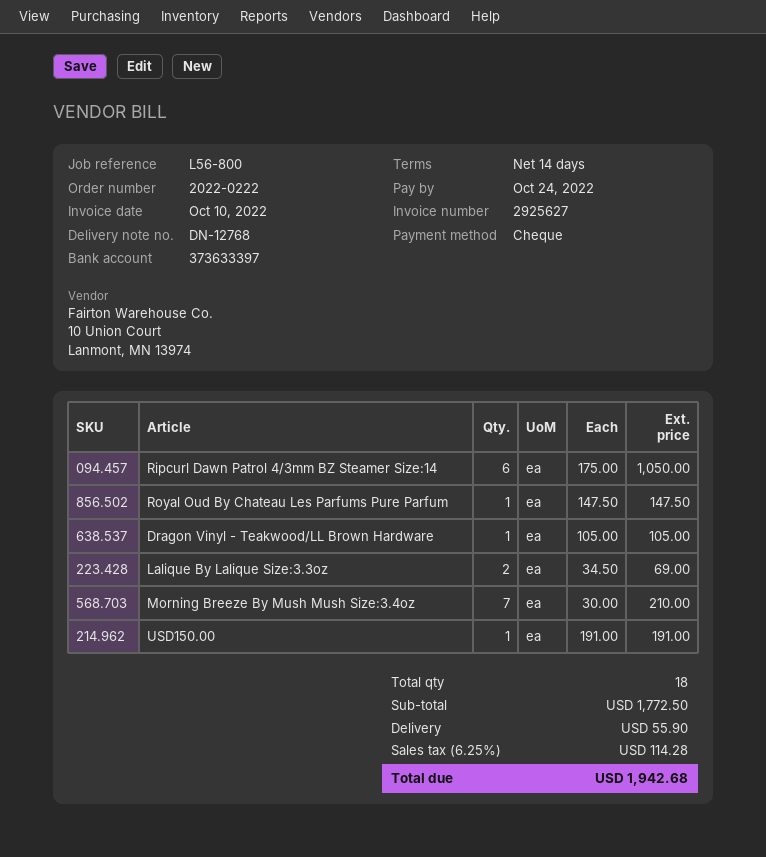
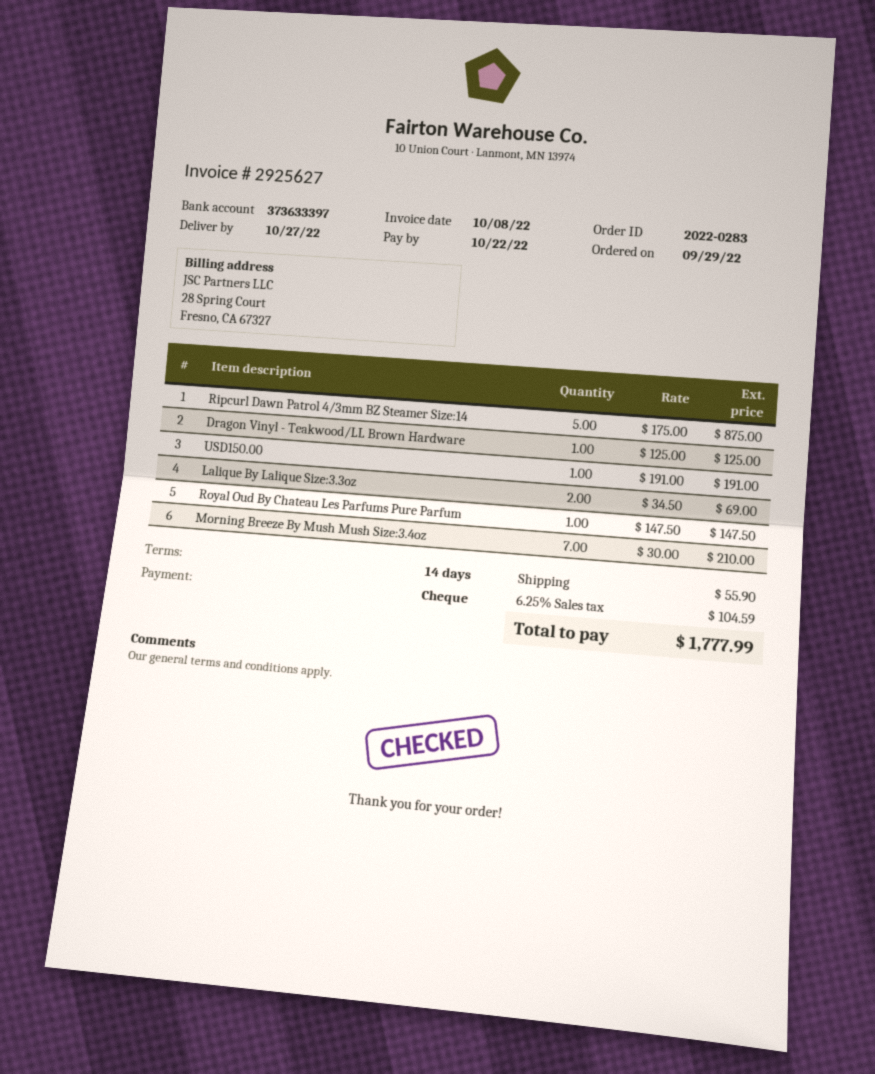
order number: 2022-0222 -> 2022-0283
invoice date: 2022-10-10 -> 2022-10-08
due date: 2022-10-24 -> 2022-10-22
Ripcurl Dawn Patrol 4/3mm BZ Steamer Size:14: 6 x 175.00 = 1050.00 -> 5 x 175.00 = 875.00
Dragon Vinyl - Teakwood/LL Brown Hardware: 1 x 105.00 = 105.00 -> 1 x 125.00 = 125.00
tax: 6.25% = 114.28 -> 6.25% = 104.59
total: 1942.68 -> 1777.99

